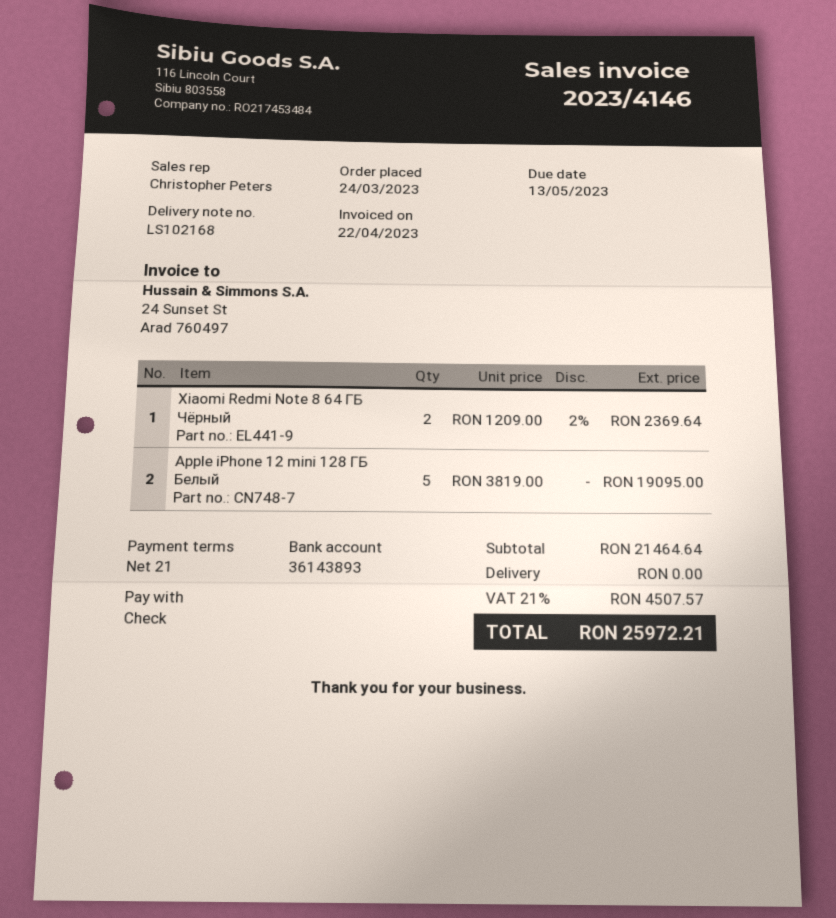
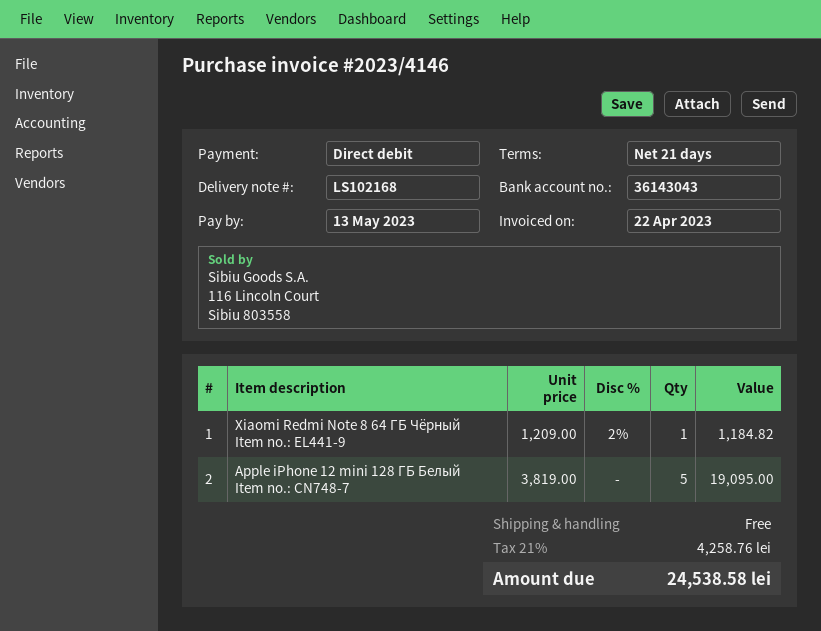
payment method: cheque -> direct debit
bank account: 36143893 -> 36143043
Xiaomi Redmi Note 8 64 ГБ Чёрный: 2 x 1209.00 - 2% = 2369.64 -> 1 x 1209.00 - 2% = 1184.82
tax: 21% = 4507.57 -> 21% = 4258.76
total: 25972.21 -> 24538.58

